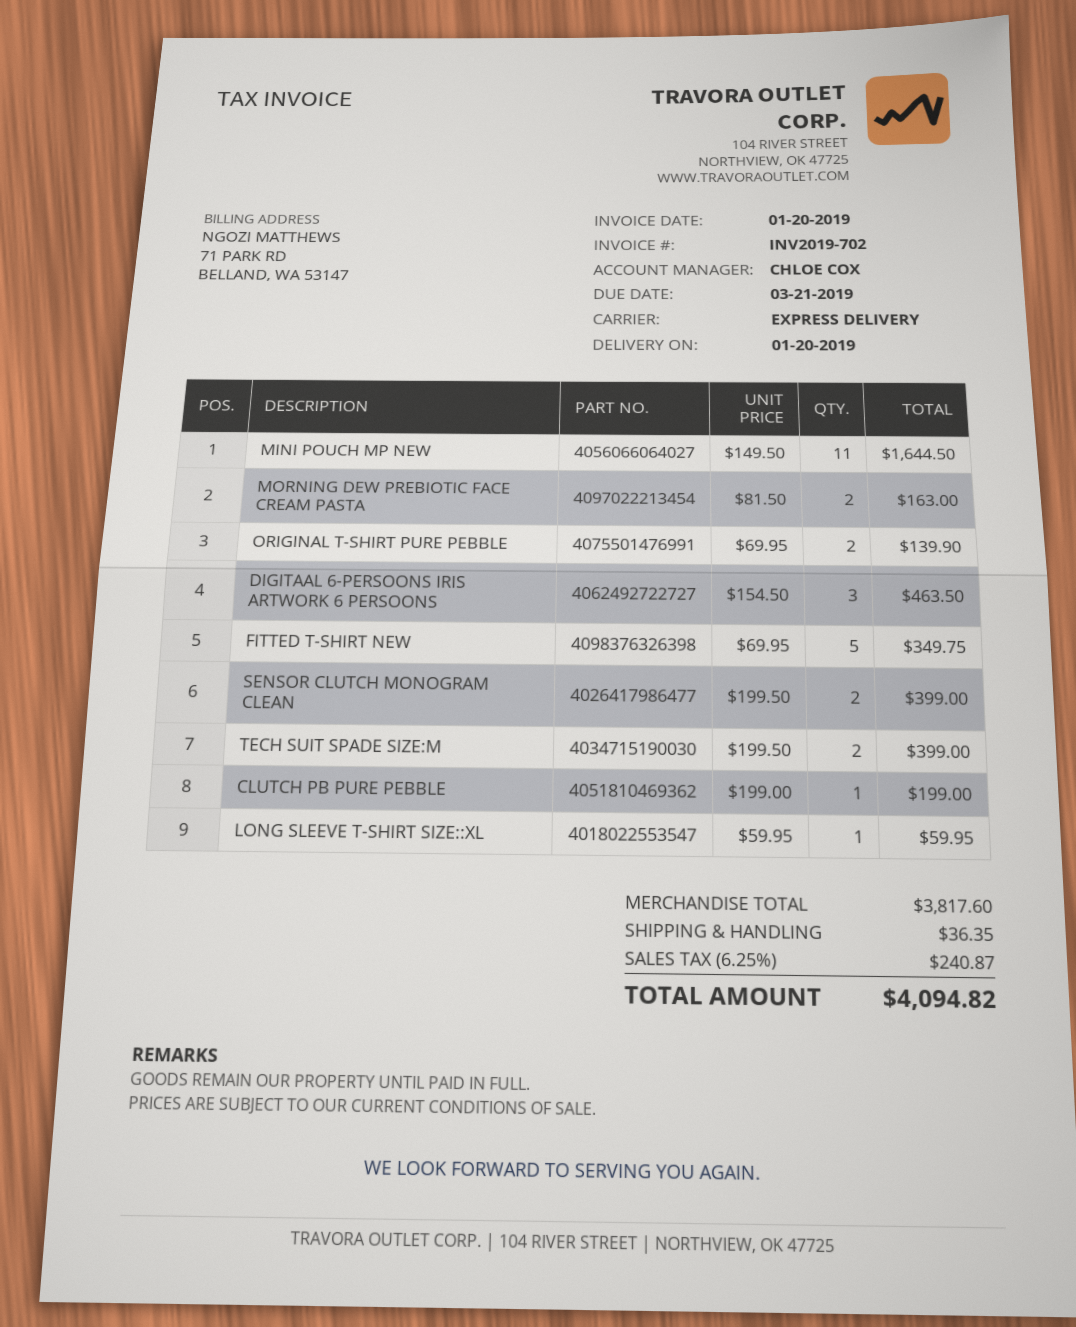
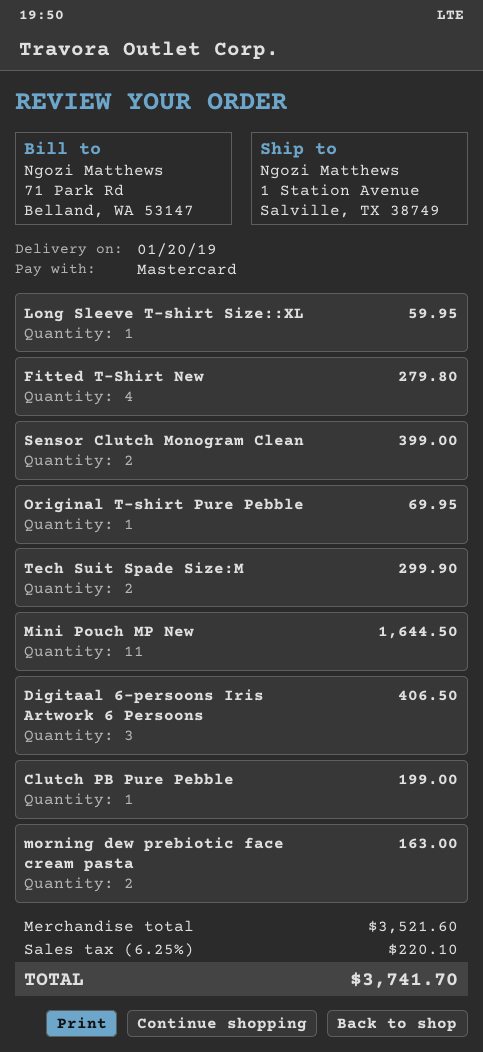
ORIGINAL T-SHIRT PURE PEBBLE: 2 for 139.90 -> 1 for 69.95
DIGITAAL 6-PERSOONS IRIS ARTWORK 6 PERSOONS: 3 for 463.50 -> 3 for 406.50
FITTED T-SHIRT NEW: 5 for 349.75 -> 4 for 279.80
TECH SUIT SPADE SIZE:M: 2 for 399.00 -> 2 for 299.90
subtotal: 3817.60 -> 3521.60
shipping: 36.35 -> none
tax: 6.25% = 240.87 -> 6.25% = 220.10
total: 4094.82 -> 3741.70

